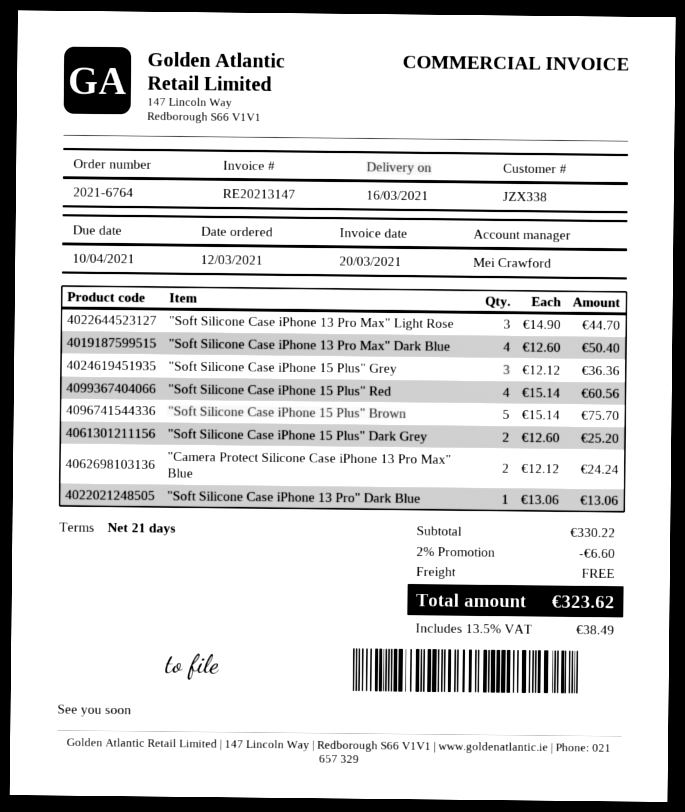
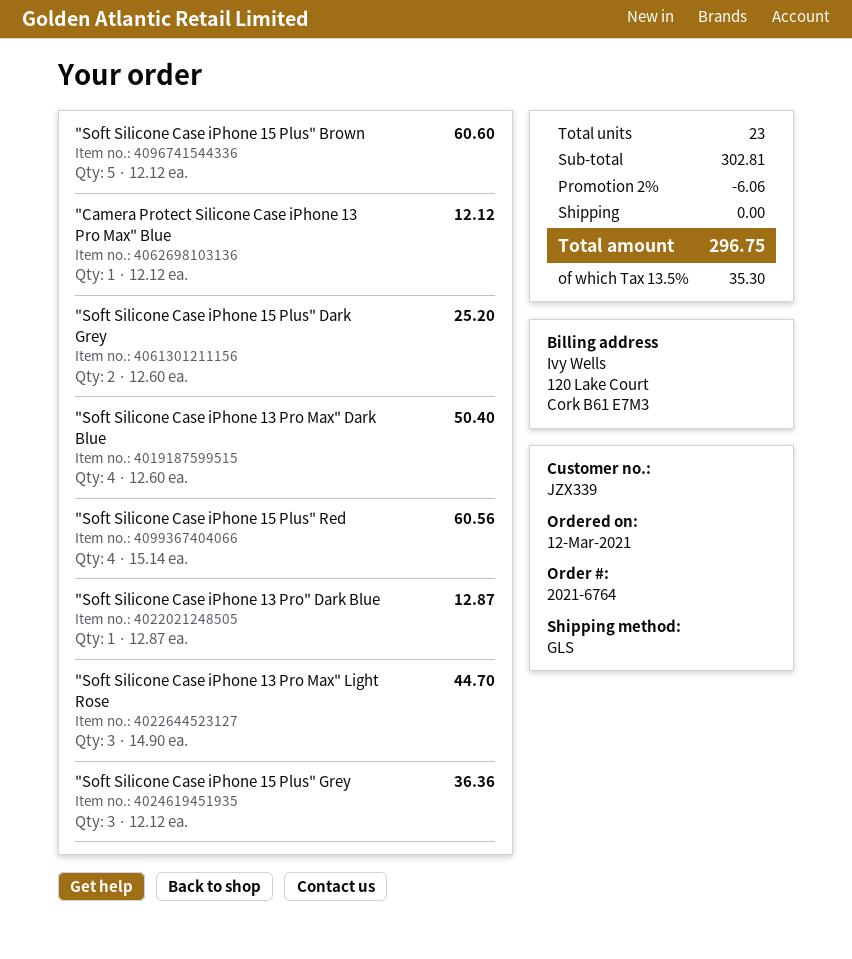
customer number: JZX338 -> JZX339
"Soft Silicone Case iPhone 15 Plus" Brown: 5 x 15.14 = 75.70 -> 5 x 12.12 = 60.60
"Camera Protect Silicone Case iPhone 13 Pro Max" Blue: 2 x 12.12 = 24.24 -> 1 x 12.12 = 12.12
"Soft Silicone Case iPhone 13 Pro" Dark Blue: 1 x 13.06 = 13.06 -> 1 x 12.87 = 12.87
subtotal: 330.22 -> 302.81
discount: 2% = 6.60 -> 2% = 6.06
tax: 13.5% = 38.49 -> 13.5% = 35.30
total: 323.62 -> 296.75

